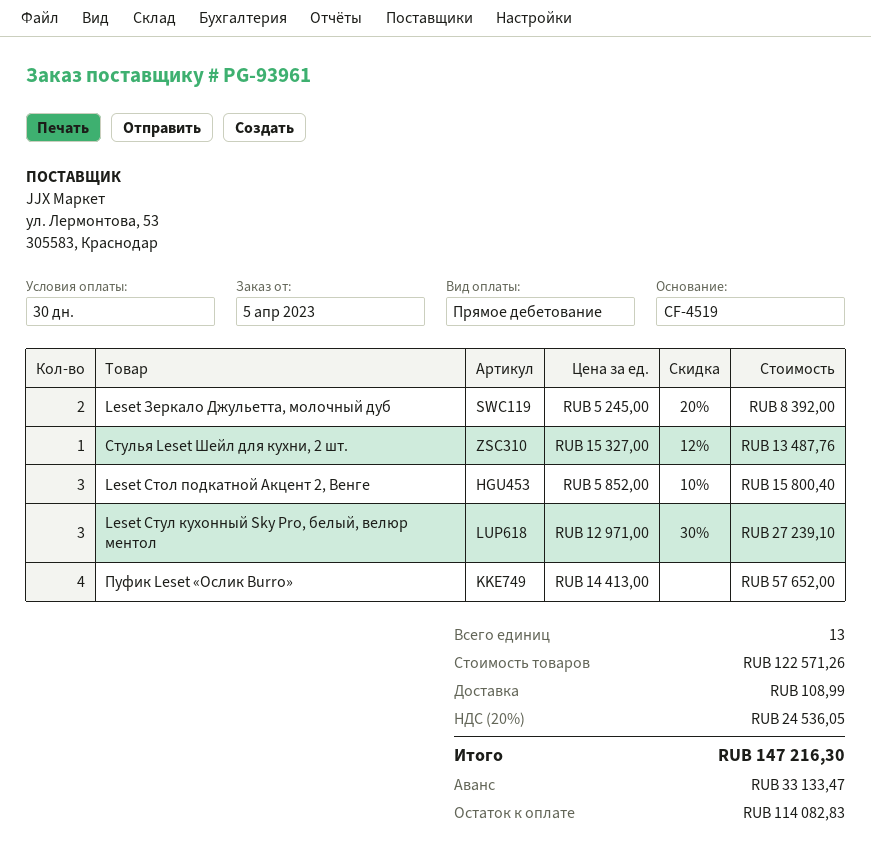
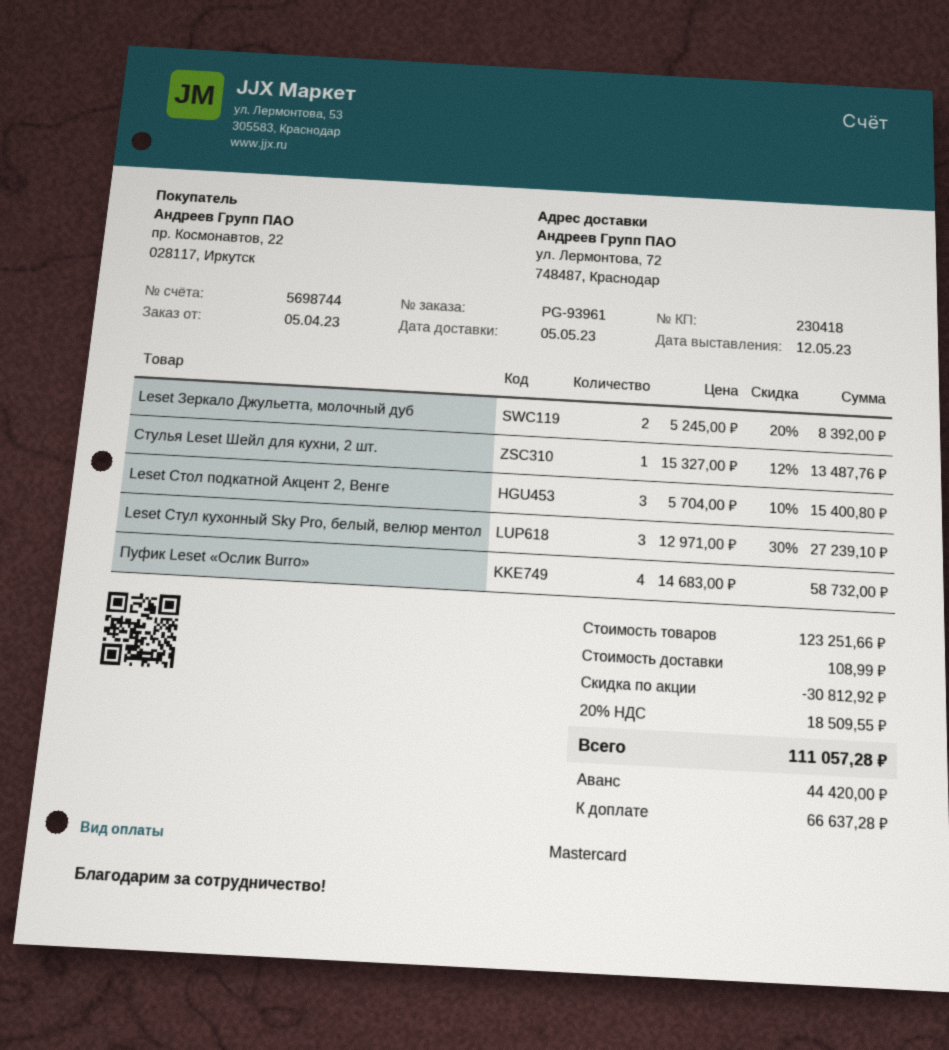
payment method: direct debit -> Mastercard
Leset Стол подкатной Акцент 2, Венге: 3 x 5852.00 - 10% = 15800.40 -> 3 x 5704.00 - 10% = 15400.80
Пуфик Leset «Ослик Burro»: 4 x 14413.00 = 57652.00 -> 4 x 14683.00 = 58732.00
subtotal: 122571.26 -> 123251.66
discount: none -> 30812.92
tax: 20% = 24536.05 -> 20% = 18509.55
total: 147216.30 -> 111057.28
deposit: 33133.47 -> 44420.00
balance: 114082.83 -> 66637.28

